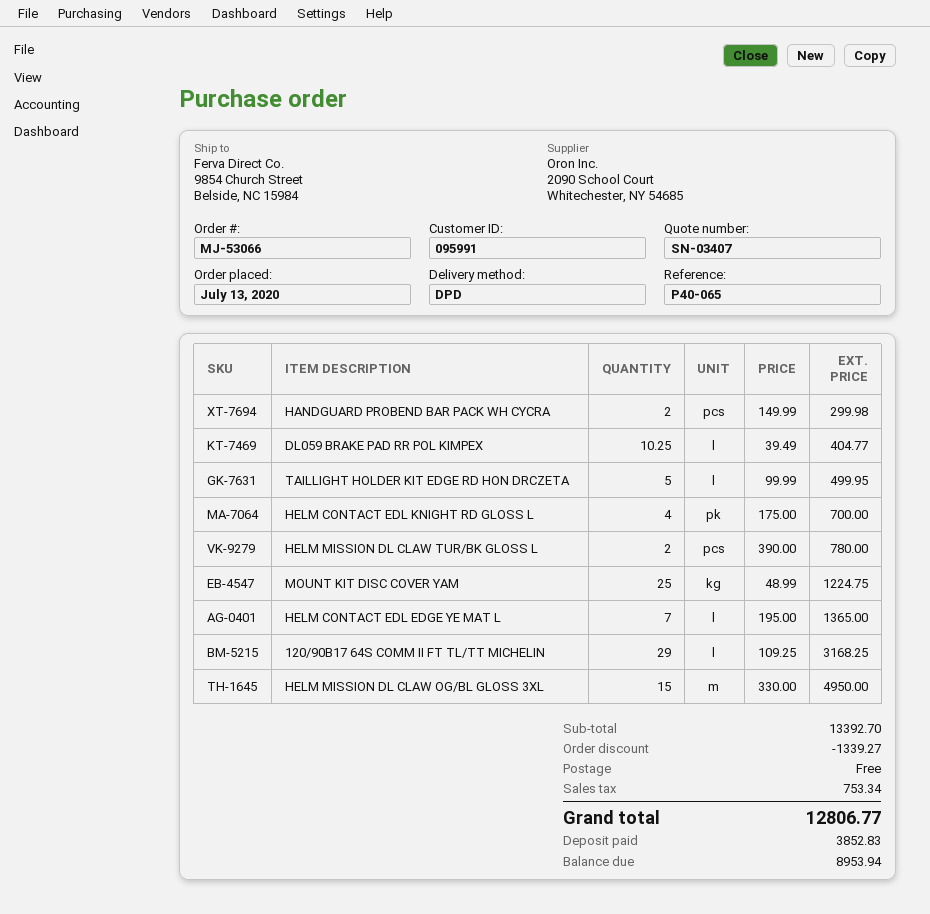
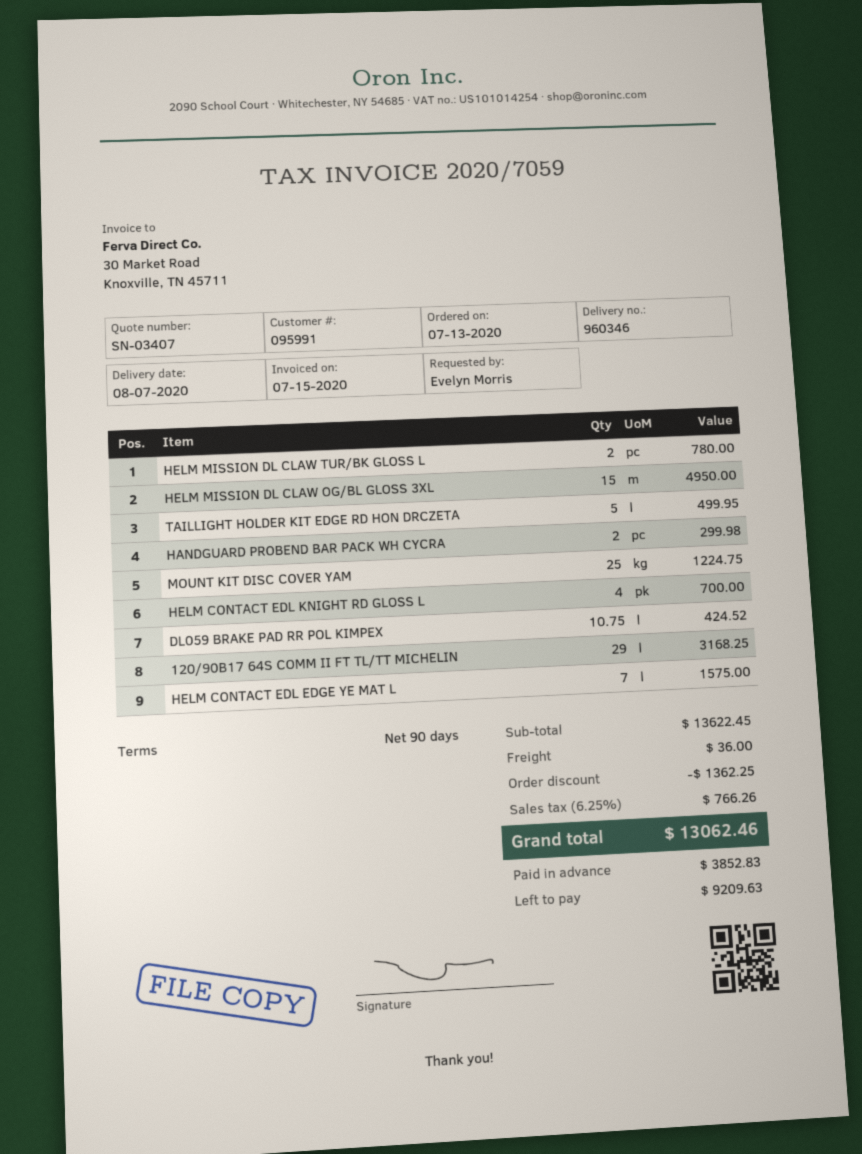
DL059 BRAKE PAD RR POL KIMPEX: 10.25 for 404.77 -> 10.75 for 424.52
HELM CONTACT EDL EDGE YE MAT L: 7 for 1365.00 -> 7 for 1575.00
subtotal: 13392.70 -> 13622.45
discount: 1339.27 -> 1362.25
shipping: 0.00 -> 36.00
tax: 753.34 -> 766.26
total: 12806.77 -> 13062.46
balance: 8953.94 -> 9209.63

